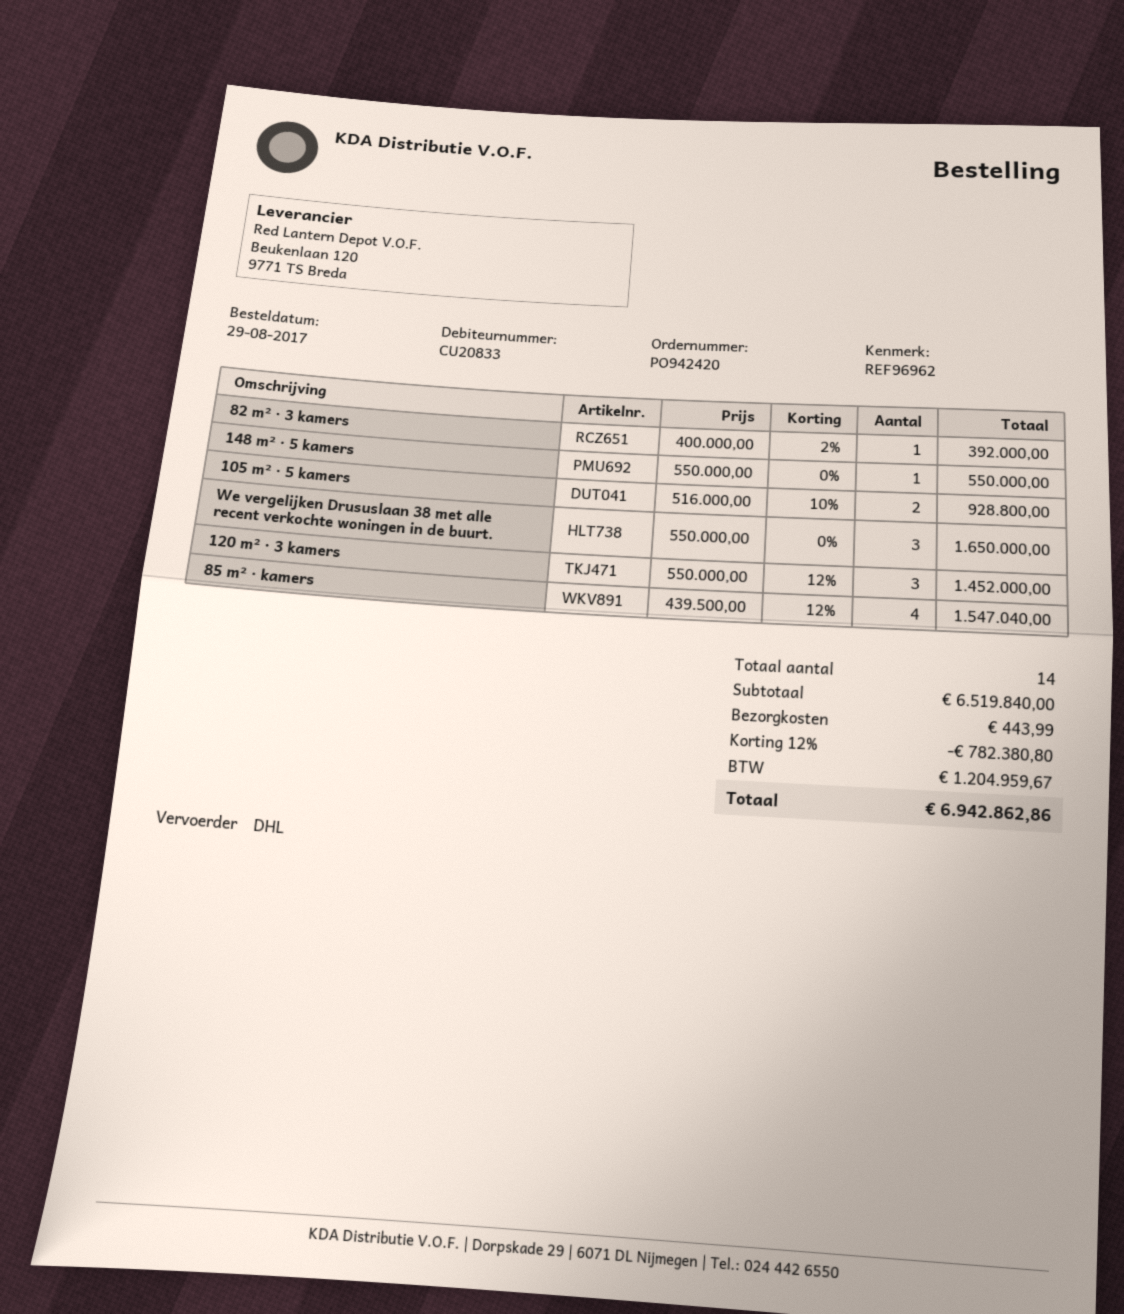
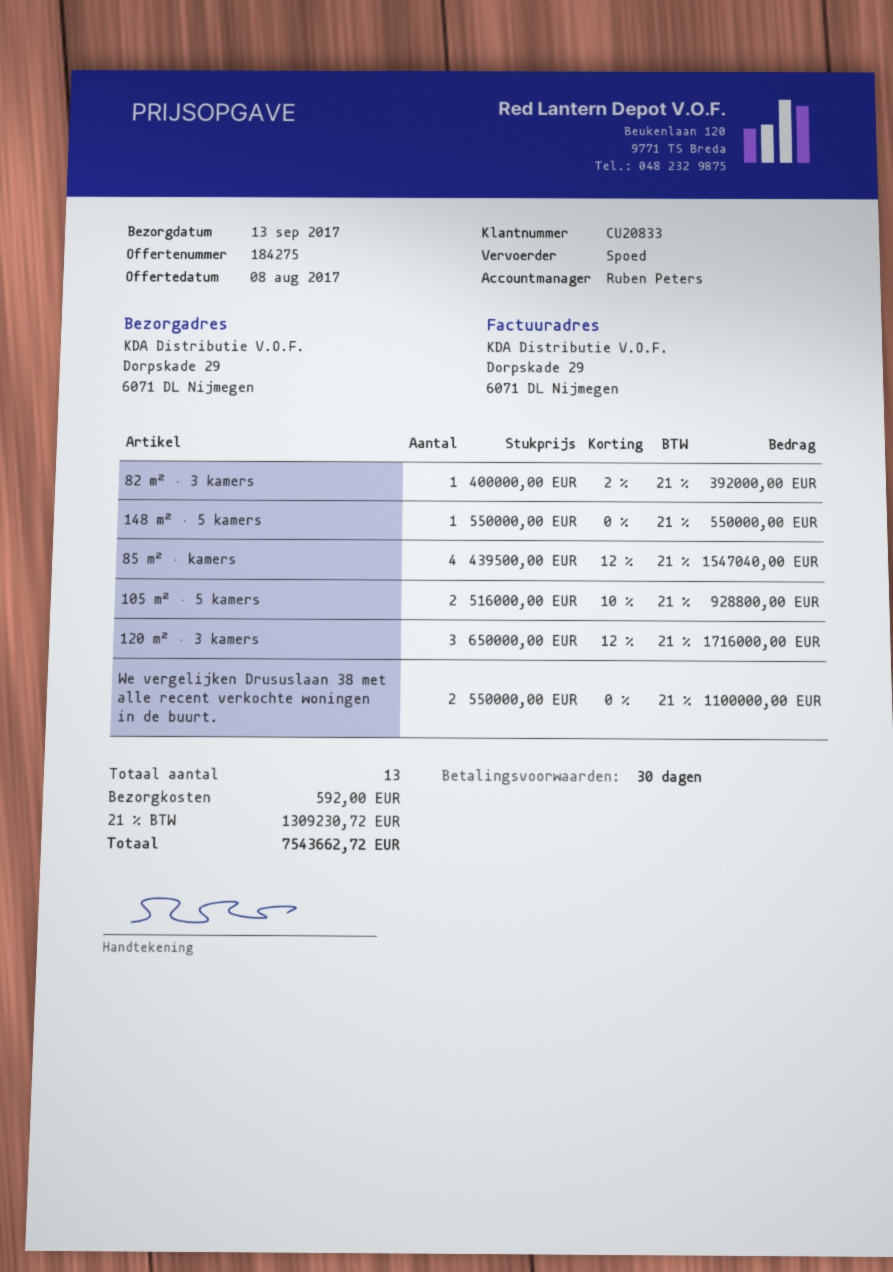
shipping method: DHL -> express
We vergelijken Drususlaan 38 met alle recent verkochte woningen in de buurt.: 3 x 550000.00 = 1650000.00 -> 2 x 550000.00 = 1100000.00
120 m² · 3 kamers: 3 x 550000.00 - 12% = 1452000.00 -> 3 x 650000.00 - 12% = 1716000.00
total quantity: 14 -> 13
discount: 12% = 782380.80 -> none
shipping: 443.99 -> 592.00
tax: 1204959.67 -> 1309230.72
total: 6942862.86 -> 7543662.72

